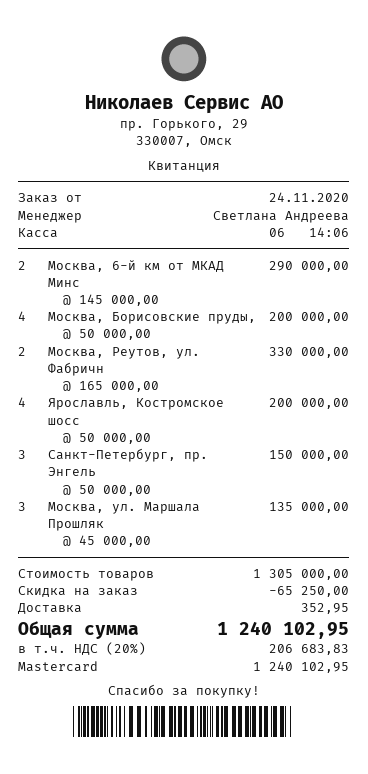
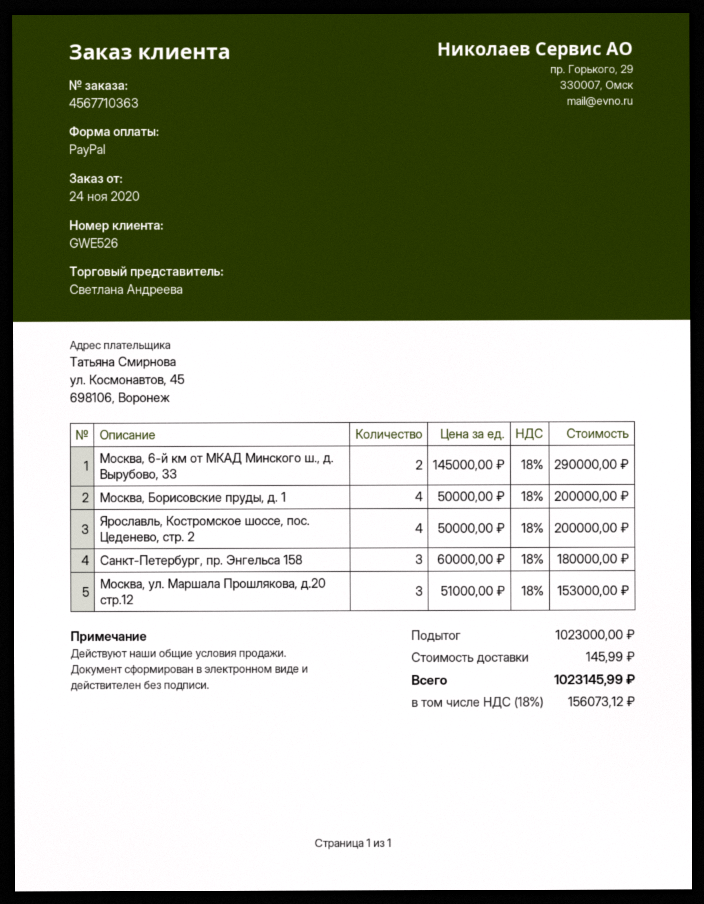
payment method: Mastercard -> PayPal
Москва, Реутов, ул. Фабричн: 2 x 165000.00 = 330000.00 -> none
Санкт-Петербург, пр. Энгель: 3 x 50000.00 = 150000.00 -> 3 x 60000.00 = 180000.00
Москва, ул. Маршала Прошляк: 3 x 45000.00 = 135000.00 -> 3 x 51000.00 = 153000.00
subtotal: 1305000.00 -> 1023000.00
discount: 65250.00 -> none
shipping: 352.95 -> 145.99
tax: 20% = 206683.83 -> 18% = 156073.12
total: 1240102.95 -> 1023145.99

